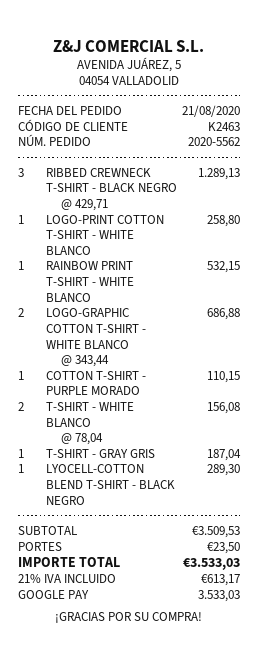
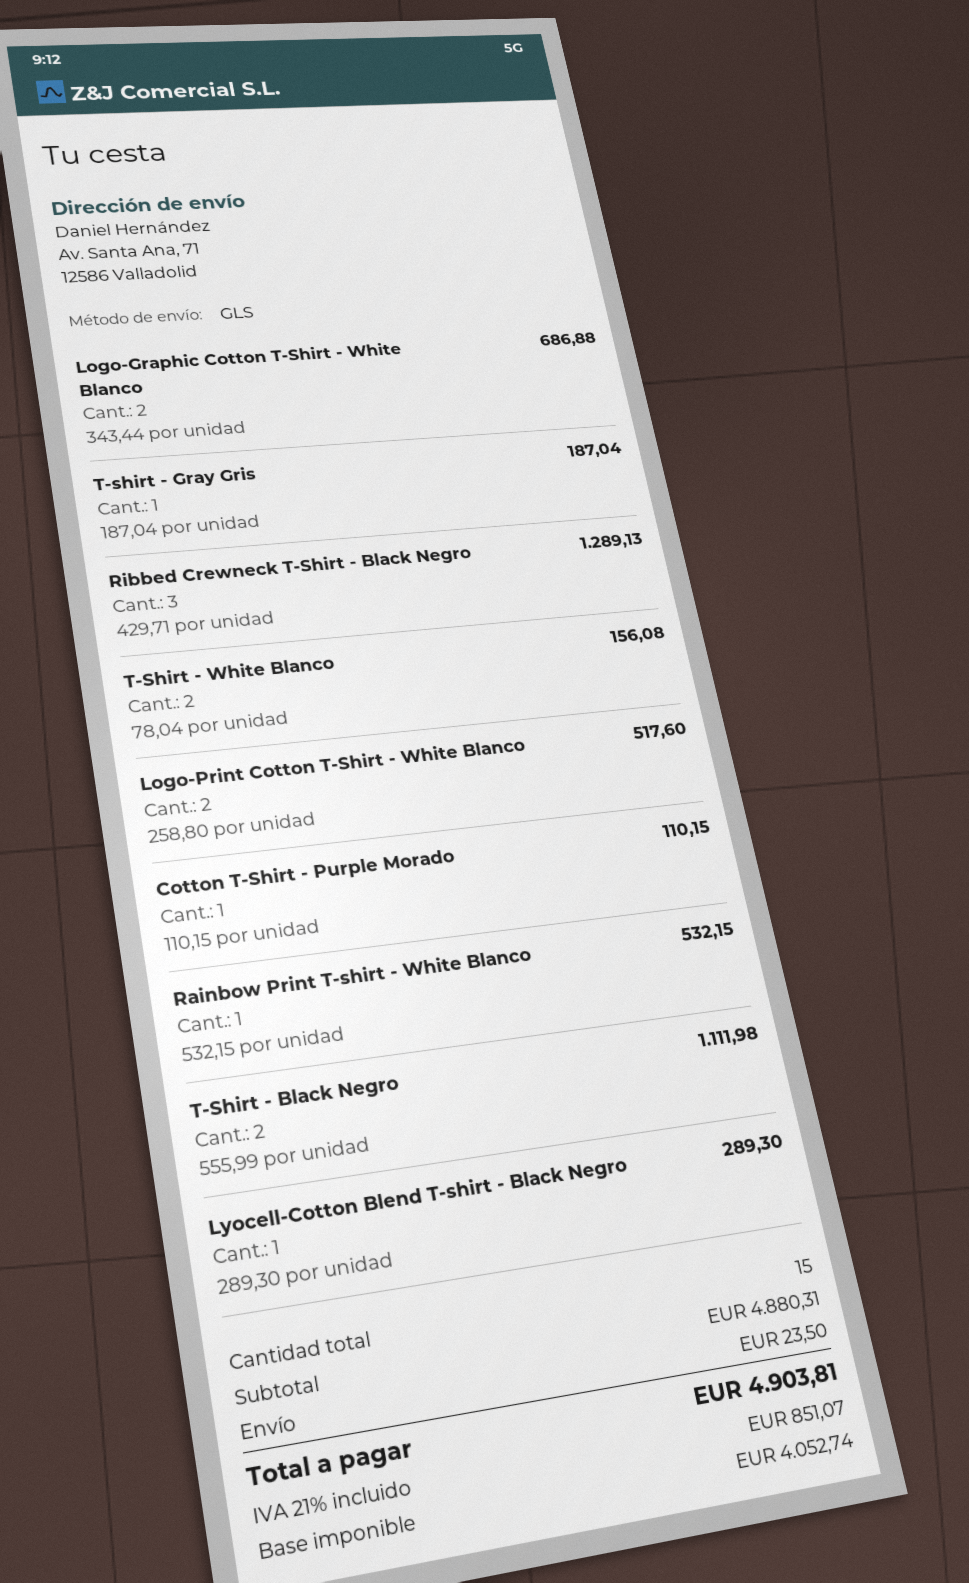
LOGO-PRINT COTTON T-SHIRT - WHITE BLANCO: 1 x 258.80 = 258.80 -> 2 x 258.80 = 517.60
T-Shirt - Black Negro: none -> 2 x 555.99 = 1111.98
subtotal: 3509.53 -> 4880.31
tax: 21% = 613.17 -> 21% = 851.07
total: 3533.03 -> 4903.81

